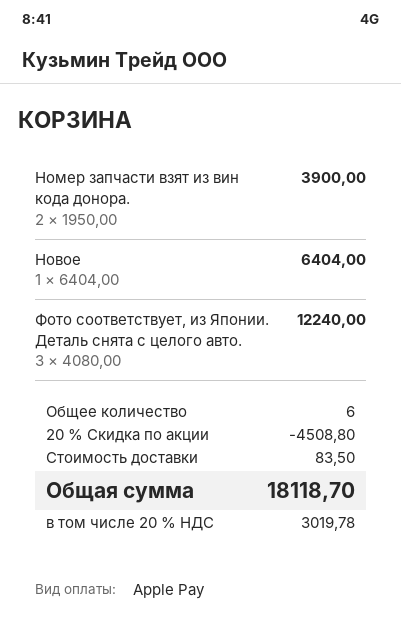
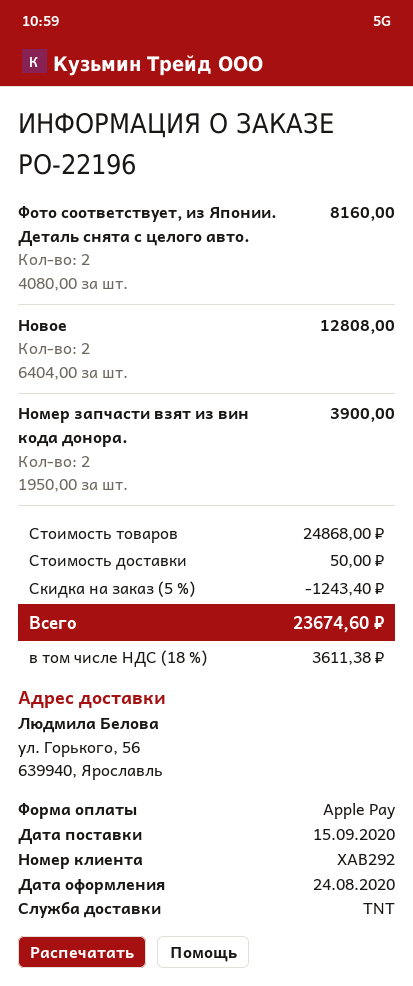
Новое: 1 x 6404.00 = 6404.00 -> 2 x 6404.00 = 12808.00
Фото соответствует, из Японии. Деталь снята с целого авто.: 3 x 4080.00 = 12240.00 -> 2 x 4080.00 = 8160.00
discount: 20% = 4508.80 -> 5% = 1243.40
shipping: 83.50 -> 50.00
tax: 20% = 3019.78 -> 18% = 3611.38
total: 18118.70 -> 23674.60

